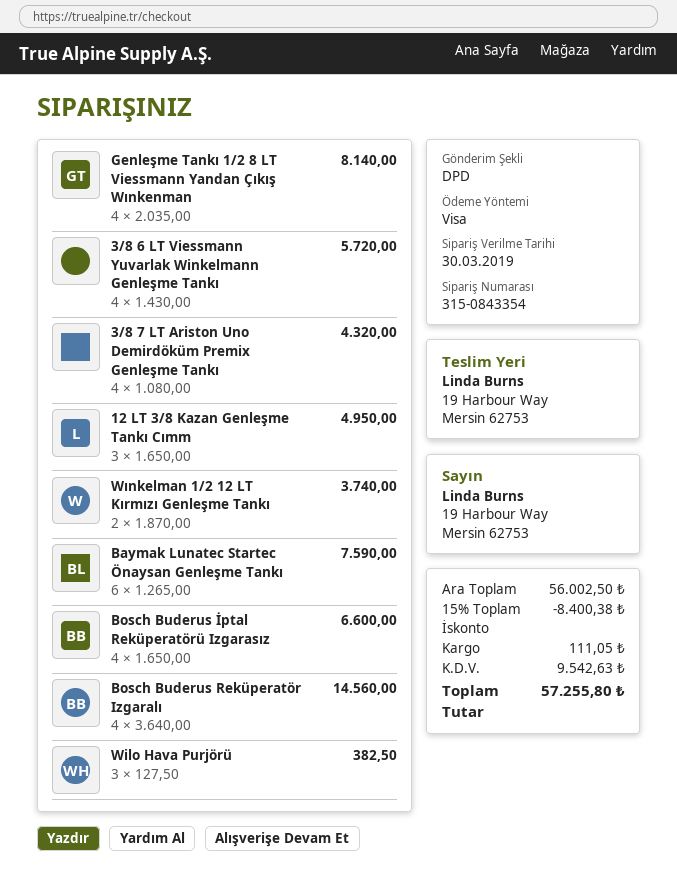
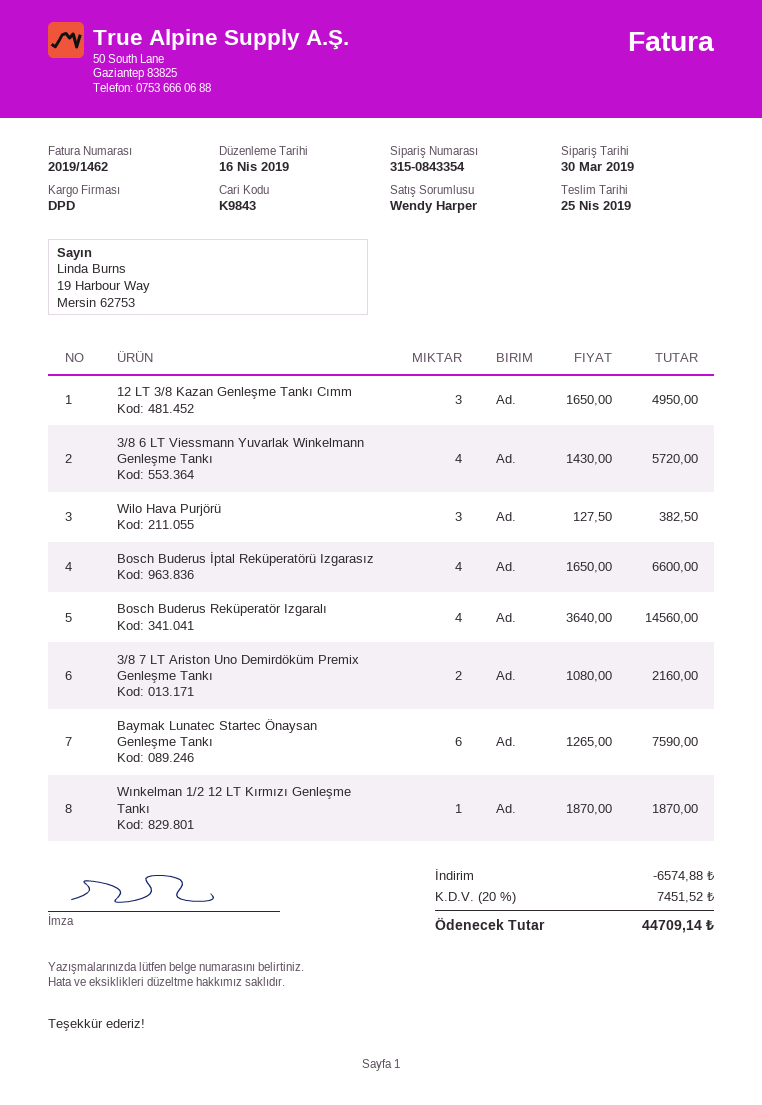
Genleşme Tankı 1/2 8 LT Viessmann Yandan Çıkış Wınkenman: 4 x 2035.00 = 8140.00 -> none
3/8 7 LT Ariston Uno Demirdöküm Premix Genleşme Tankı: 4 x 1080.00 = 4320.00 -> 2 x 1080.00 = 2160.00
Wınkelman 1/2 12 LT Kırmızı Genleşme Tankı: 2 x 1870.00 = 3740.00 -> 1 x 1870.00 = 1870.00
discount: 8400.38 -> 6574.88
shipping: 111.05 -> none
tax: 9542.63 -> 7451.52
total: 57255.80 -> 44709.14

